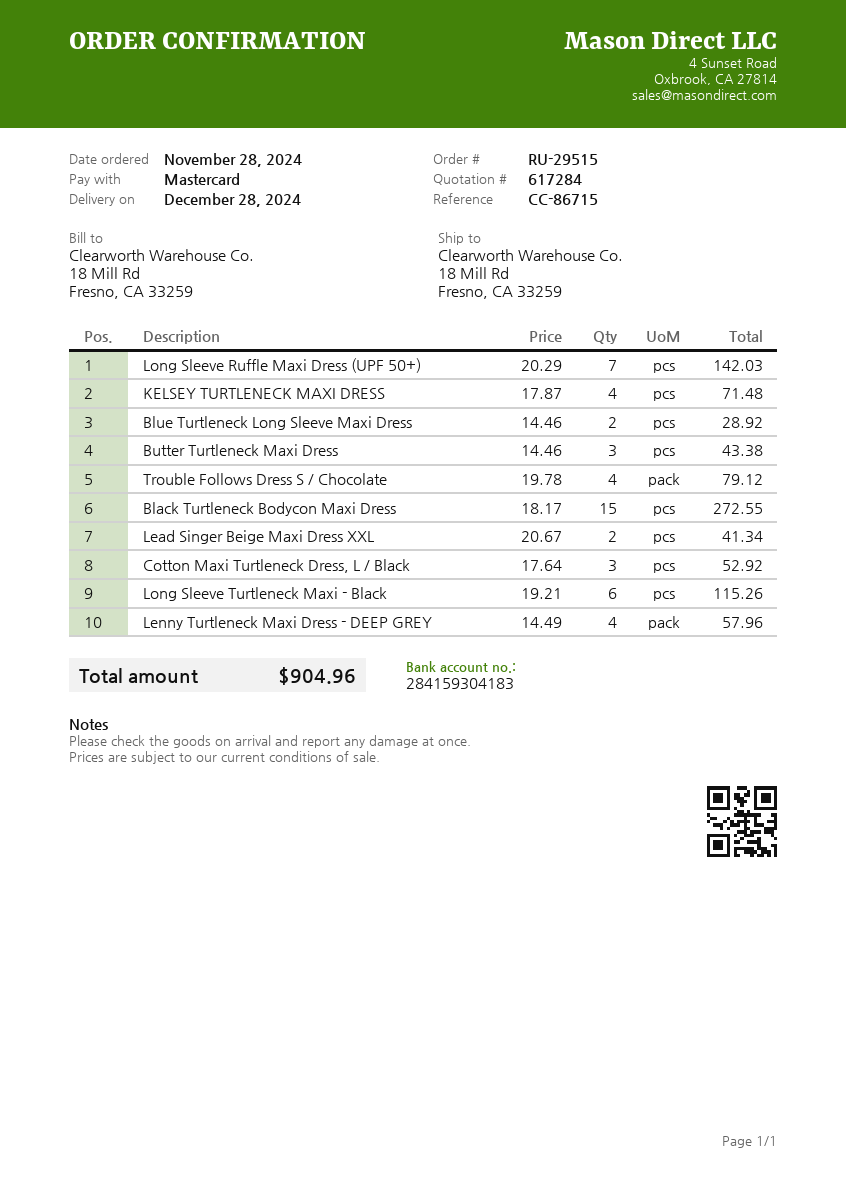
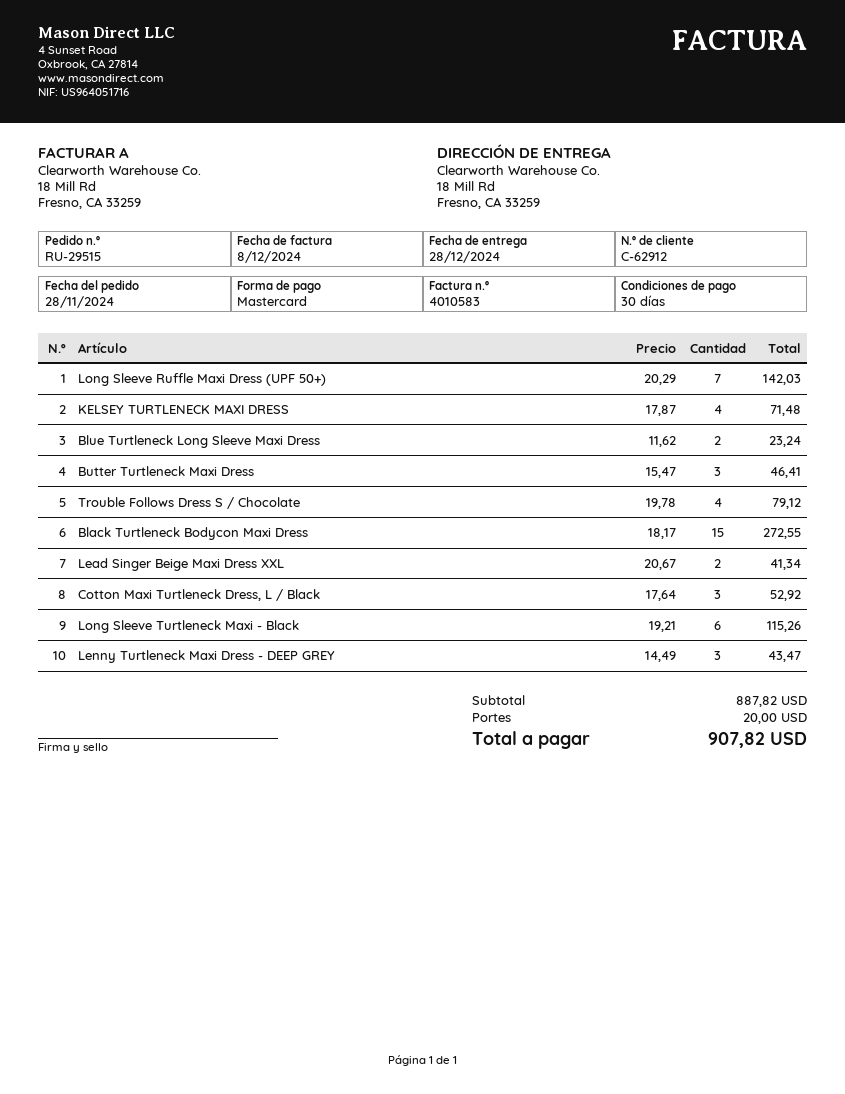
Blue Turtleneck Long Sleeve Maxi Dress: 2 x 14.46 = 28.92 -> 2 x 11.62 = 23.24
Butter Turtleneck Maxi Dress: 3 x 14.46 = 43.38 -> 3 x 15.47 = 46.41
Lenny Turtleneck Maxi Dress - DEEP GREY: 4 x 14.49 = 57.96 -> 3 x 14.49 = 43.47
shipping: none -> 20.00
total: 904.96 -> 907.82

